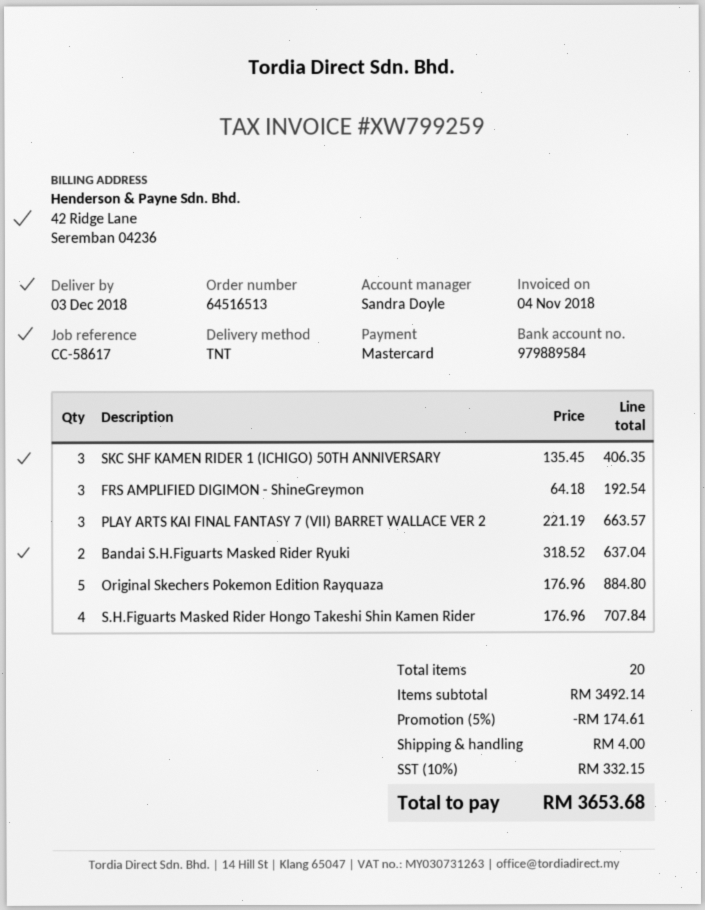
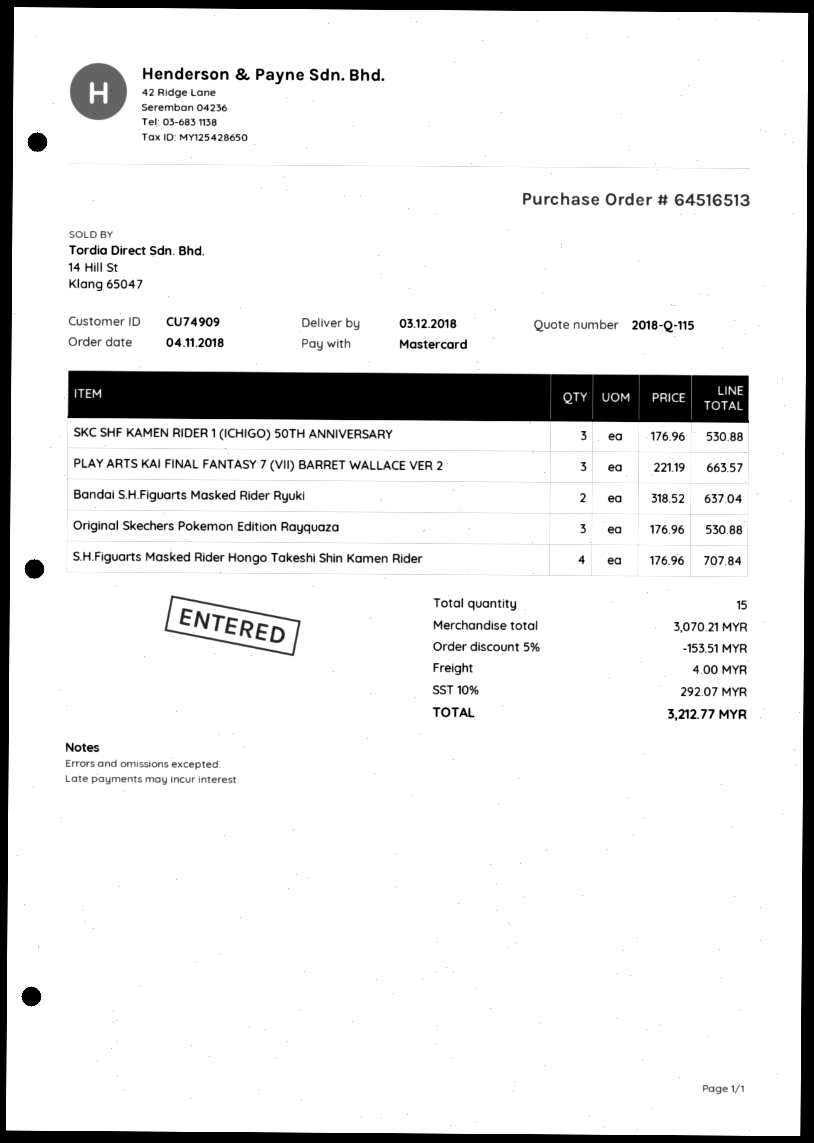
SKC SHF KAMEN RIDER 1 (ICHIGO) 50TH ANNIVERSARY: 3 x 135.45 = 406.35 -> 3 x 176.96 = 530.88
FRS AMPLIFIED DIGIMON - ShineGreymon: 3 x 64.18 = 192.54 -> none
Original Skechers Pokemon Edition Rayquaza: 5 x 176.96 = 884.80 -> 3 x 176.96 = 530.88
total quantity: 20 -> 15
subtotal: 3492.14 -> 3070.21
discount: 5% = 174.61 -> 5% = 153.51
tax: 10% = 332.15 -> 10% = 292.07
total: 3653.68 -> 3212.77

